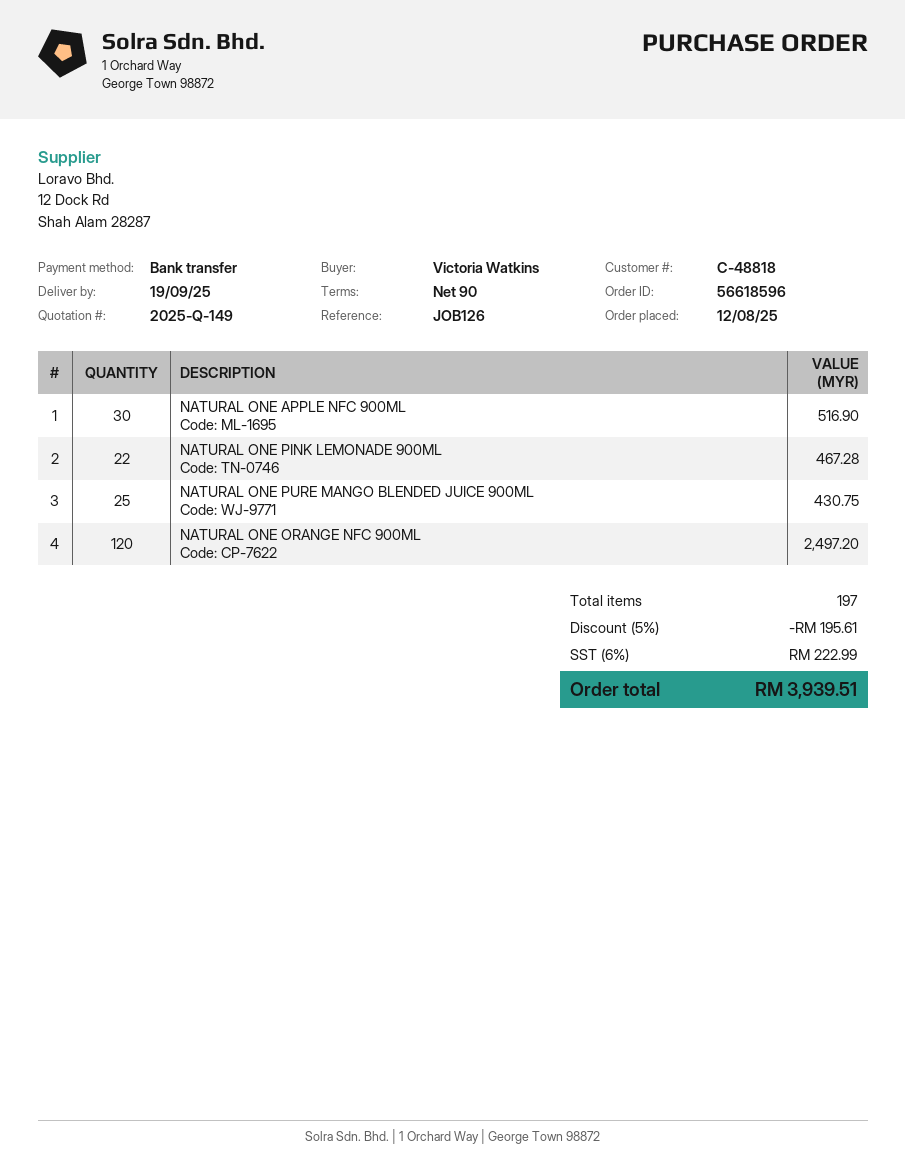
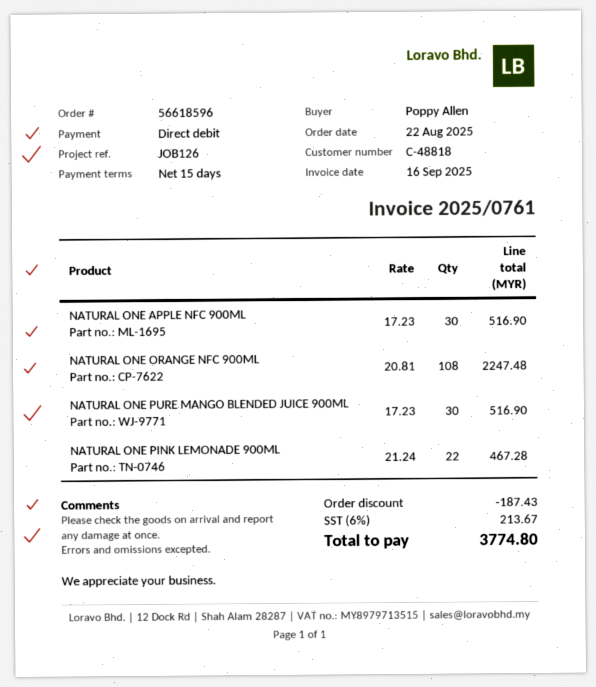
order date: 2025-08-12 -> 2025-08-22
payment terms: 90 days -> 15 days
ordered by: Victoria Watkins -> Poppy Allen
payment method: bank transfer -> direct debit
NATURAL ONE PURE MANGO BLENDED JUICE 900ML: 25 for 430.75 -> 30 for 516.90
NATURAL ONE ORANGE NFC 900ML: 120 for 2497.20 -> 108 for 2247.48
discount: 195.61 -> 187.43
tax: 6% = 222.99 -> 6% = 213.67
total: 3939.51 -> 3774.80

